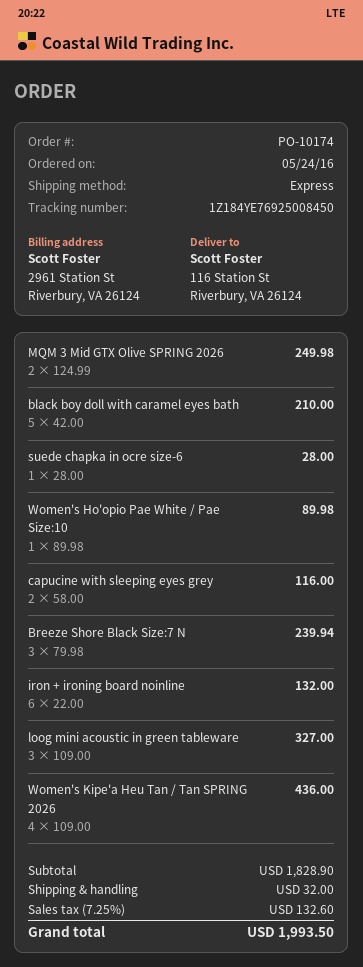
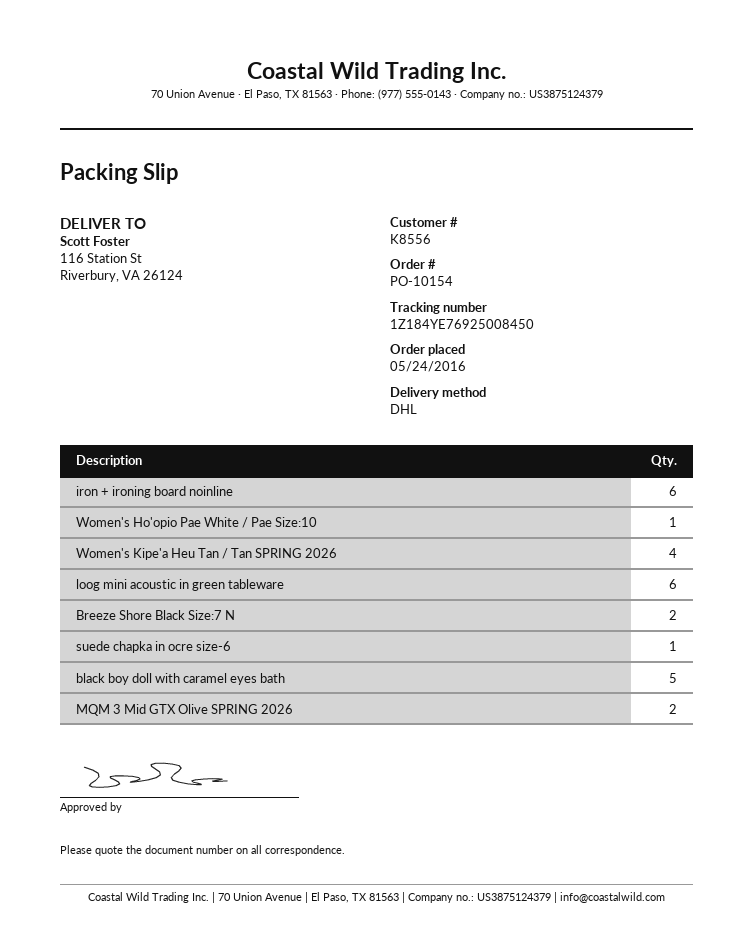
order number: PO-10174 -> PO-10154
shipping method: express -> DHL
capucine with sleeping eyes grey: 2 -> none
Breeze Shore Black Size:7 N: 3 -> 2
loog mini acoustic in green tableware: 3 -> 6

